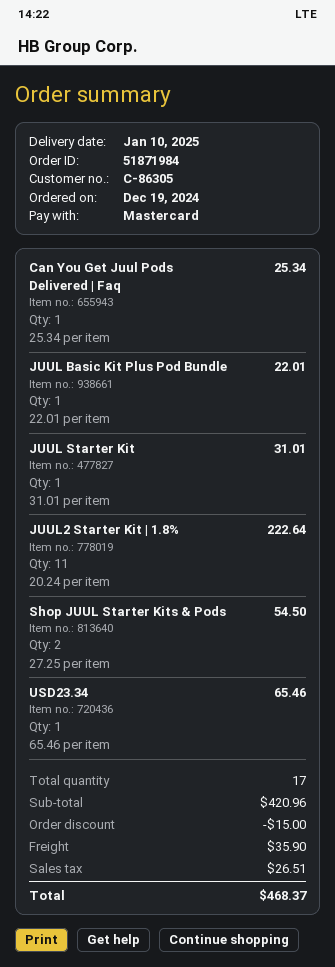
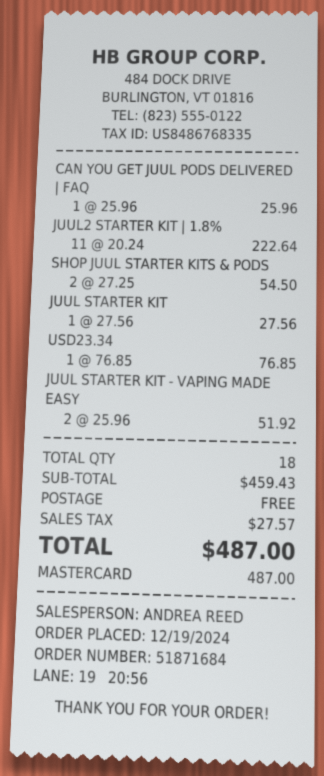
order number: 51871984 -> 51871684
Can You Get Juul Pods Delivered | Faq: 1 x 25.34 = 25.34 -> 1 x 25.96 = 25.96
JUUL Basic Kit Plus Pod Bundle: 1 x 22.01 = 22.01 -> none
JUUL Starter Kit: 1 x 31.01 = 31.01 -> 1 x 27.56 = 27.56
USD23.34: 1 x 65.46 = 65.46 -> 1 x 76.85 = 76.85
JUUL STARTER KIT - VAPING MADE EASY: none -> 2 x 25.96 = 51.92
total quantity: 17 -> 18
subtotal: 420.96 -> 459.43
discount: 15.00 -> none
shipping: 35.90 -> 0.00
tax: 26.51 -> 27.57
total: 468.37 -> 487.00

